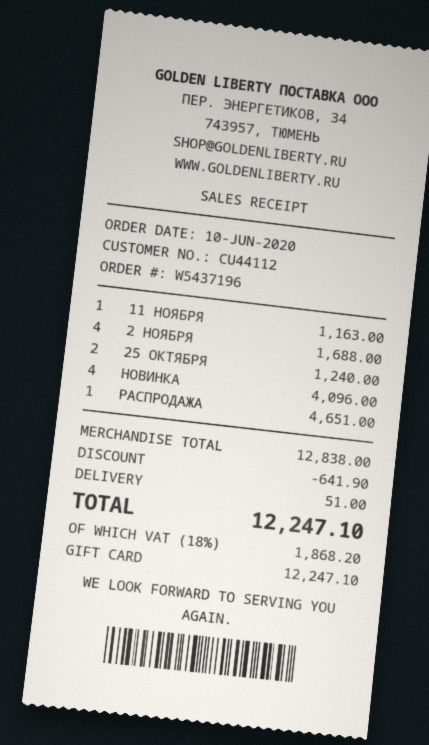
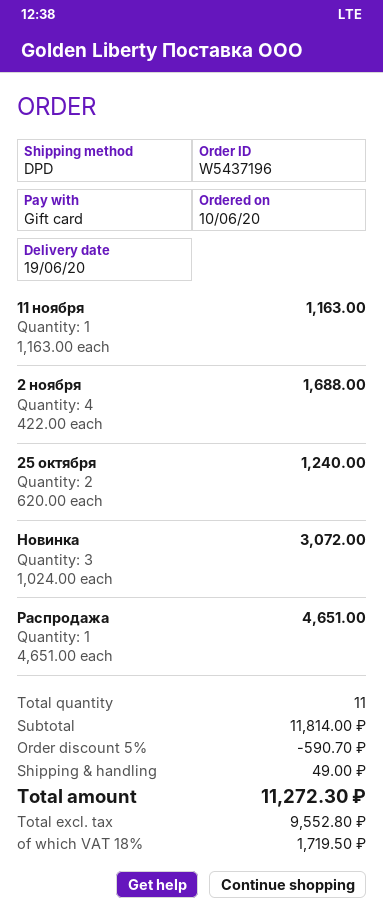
НОВИНКА: 4 for 4096.00 -> 3 for 3072.00
subtotal: 12838.00 -> 11814.00
discount: 641.90 -> 590.70
shipping: 51.00 -> 49.00
tax: 18% = 1868.20 -> 18% = 1719.50
total: 12247.10 -> 11272.30

